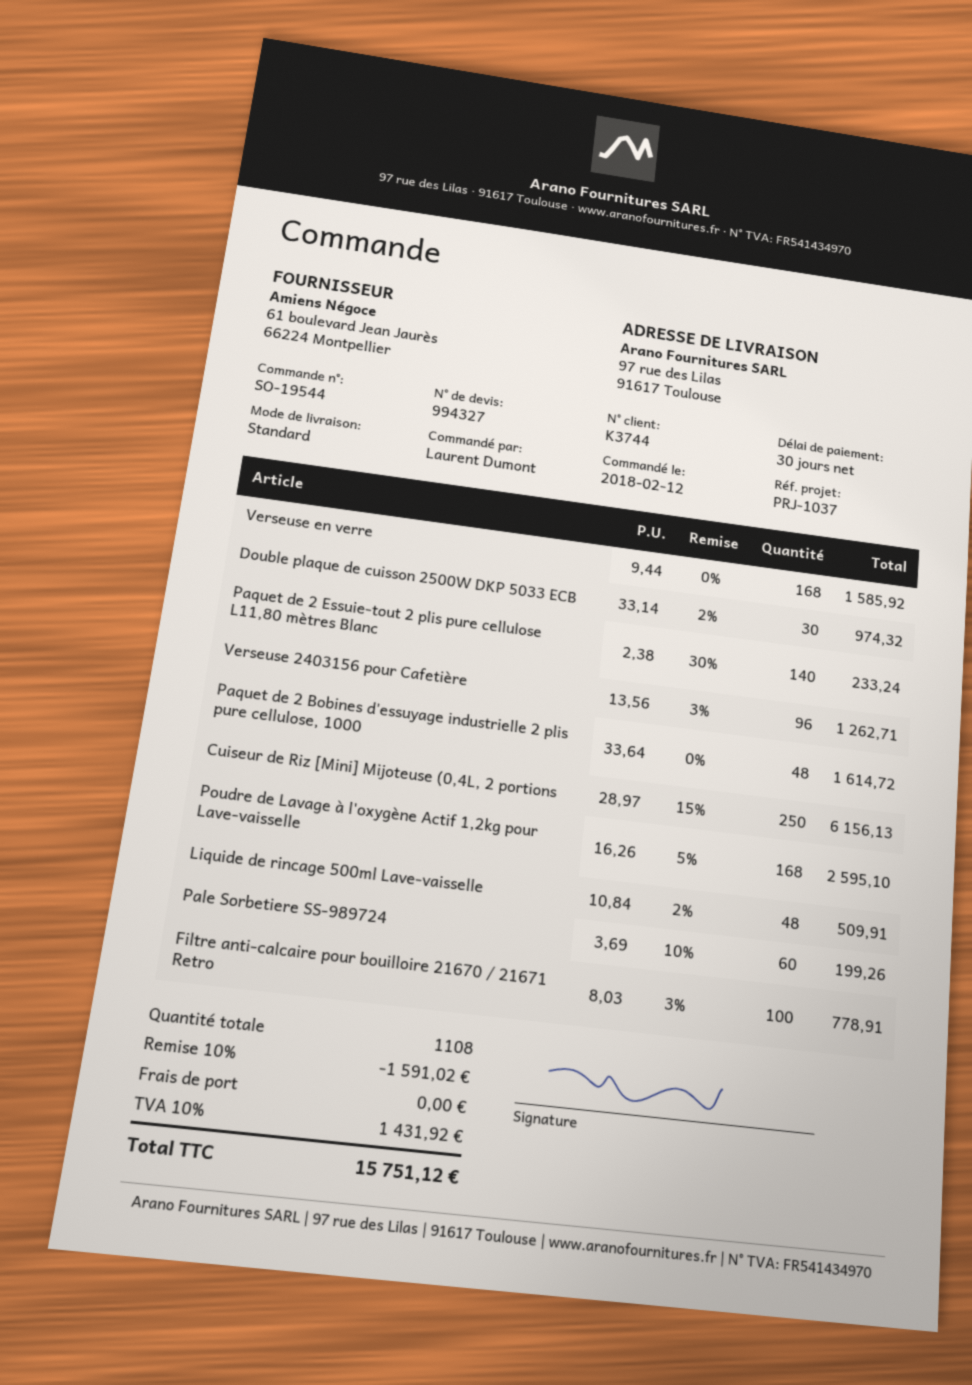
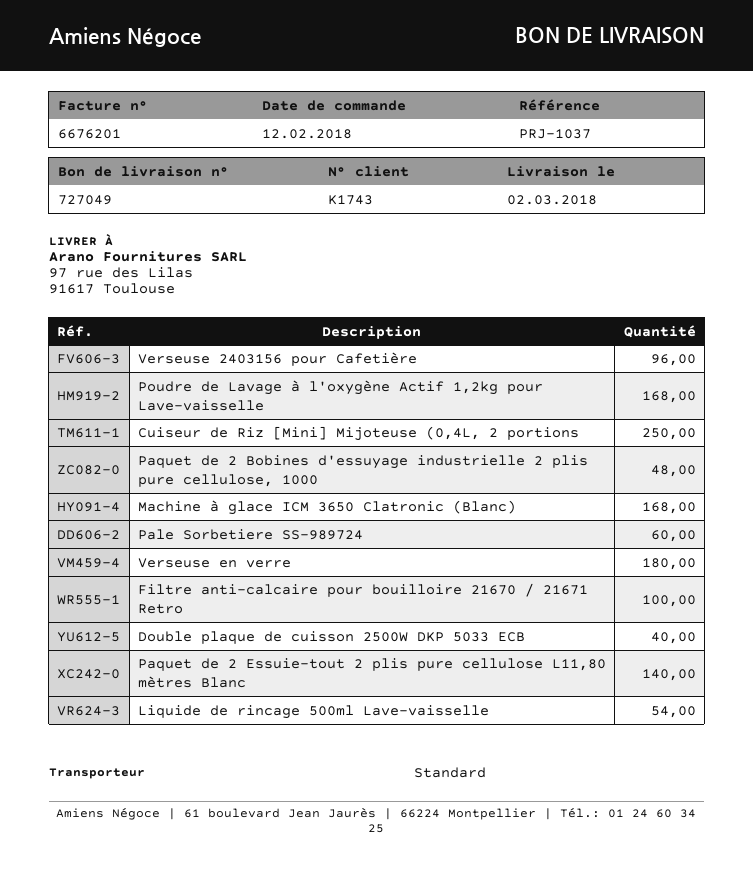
customer number: K3744 -> K1743
Verseuse en verre: 168 -> 180
Double plaque de cuisson 2500W DKP 5033 ECB: 30 -> 40
Liquide de rincage 500ml Lave-vaisselle: 48 -> 54
Machine à glace ICM 3650 Clatronic (Blanc): none -> 168

